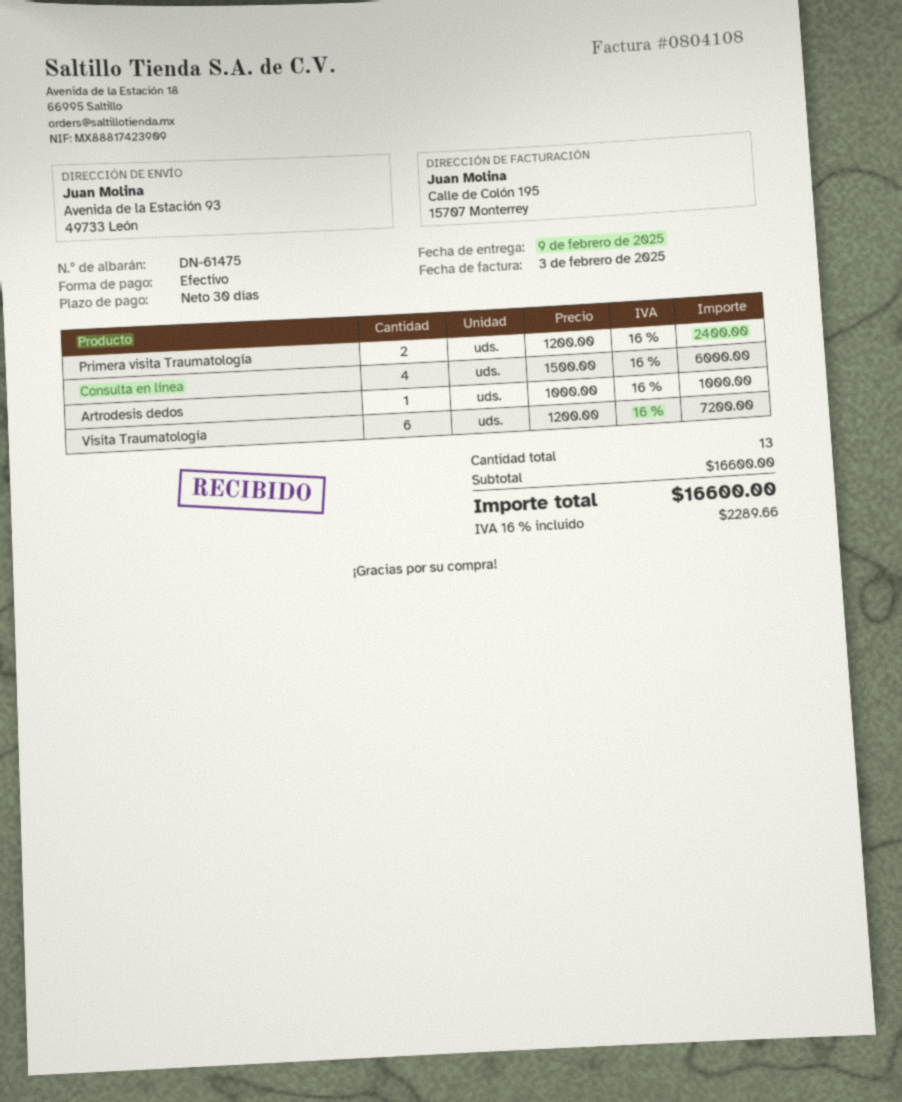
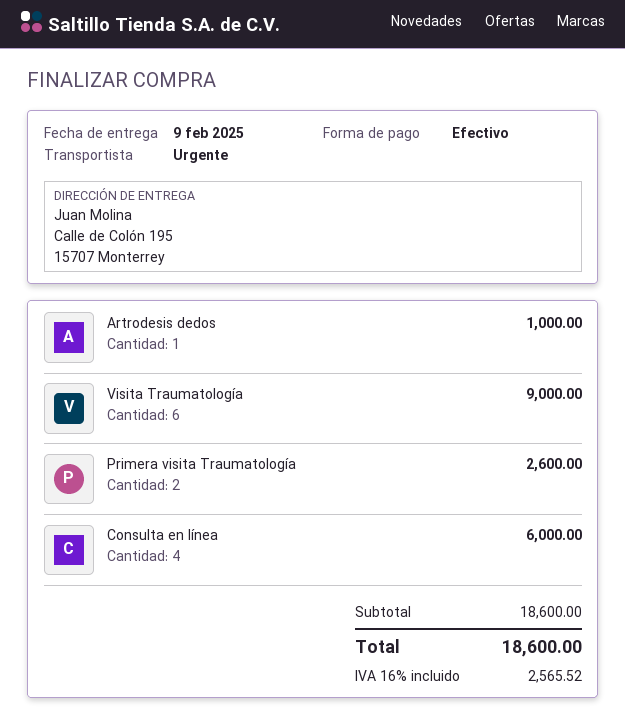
ship to: Avenida de la Estación 93, 49733 León -> Calle de Colón 195, 15707 Monterrey
Primera visita Traumatología: 2 for 2400.00 -> 2 for 2600.00
Visita Traumatología: 6 for 7200.00 -> 6 for 9000.00
subtotal: 16600.00 -> 18600.00
tax: 16% = 2289.66 -> 16% = 2565.52
total: 16600.00 -> 18600.00

